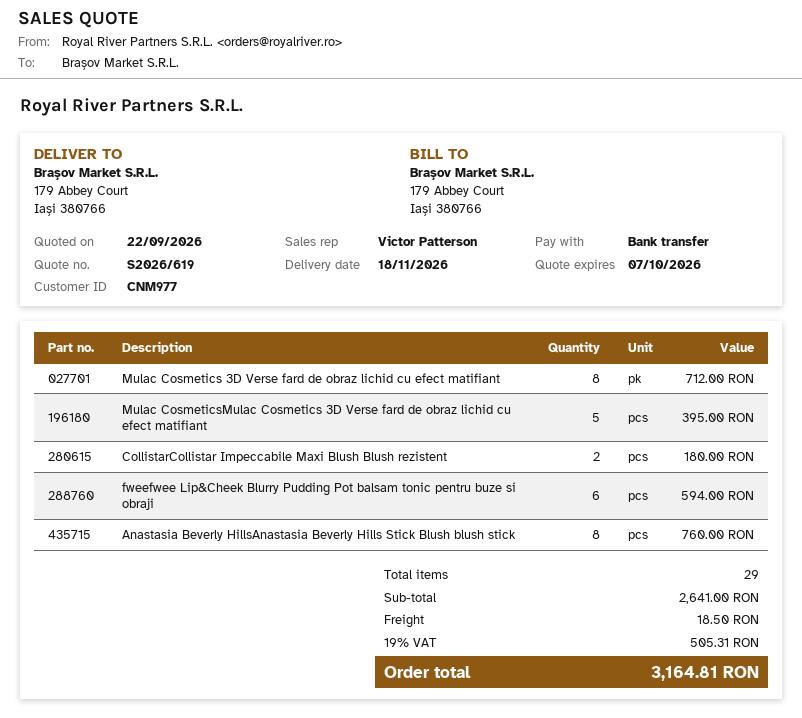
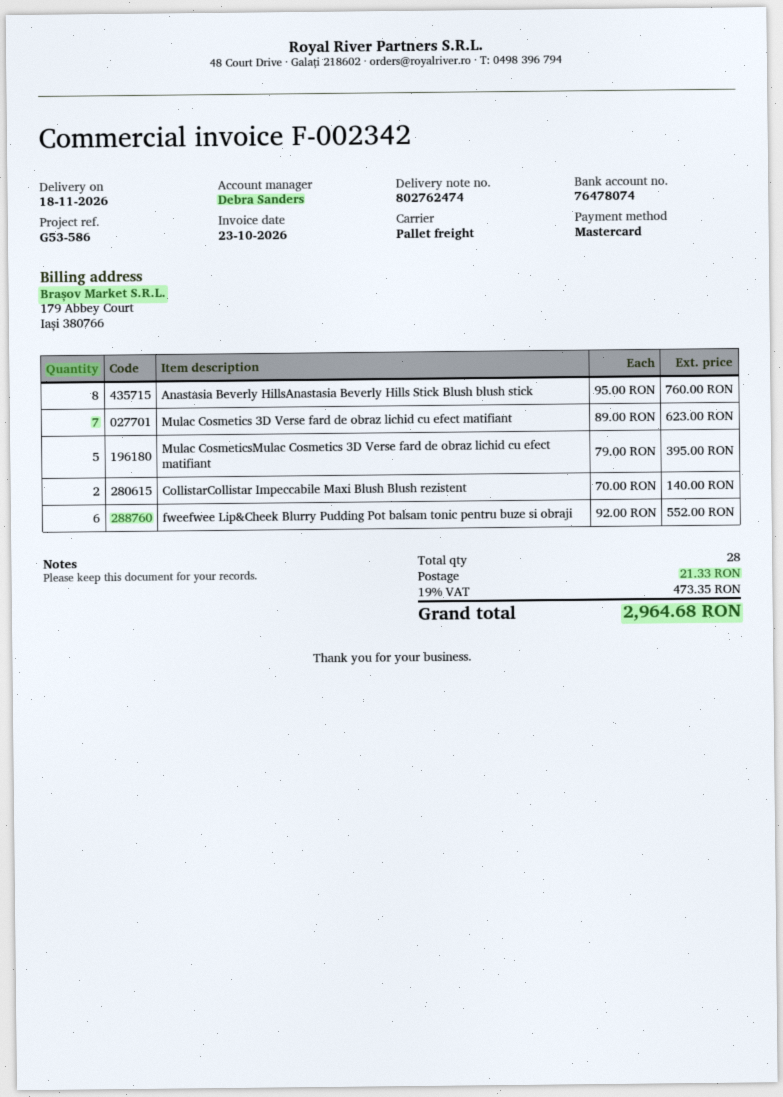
sales rep: Victor Patterson -> Debra Sanders
payment method: bank transfer -> Mastercard
Mulac Cosmetics 3D Verse fard de obraz lichid cu efect matifiant: 8 for 712.00 -> 7 for 623.00
CollistarCollistar Impeccabile Maxi Blush Blush rezistent: 2 for 180.00 -> 2 for 140.00
fweefwee Lip&Cheek Blurry Pudding Pot balsam tonic pentru buze si obraji: 6 for 594.00 -> 6 for 552.00
total quantity: 29 -> 28
shipping: 18.50 -> 21.33
tax: 19% = 505.31 -> 19% = 473.35
total: 3164.81 -> 2964.68

